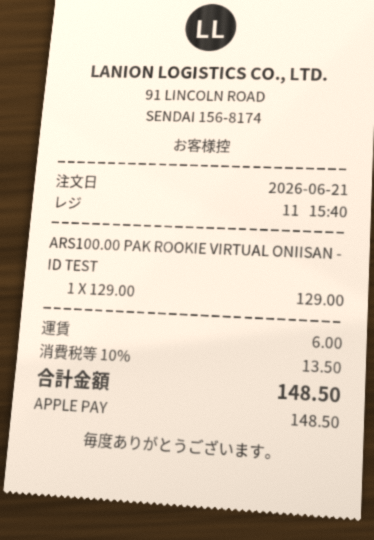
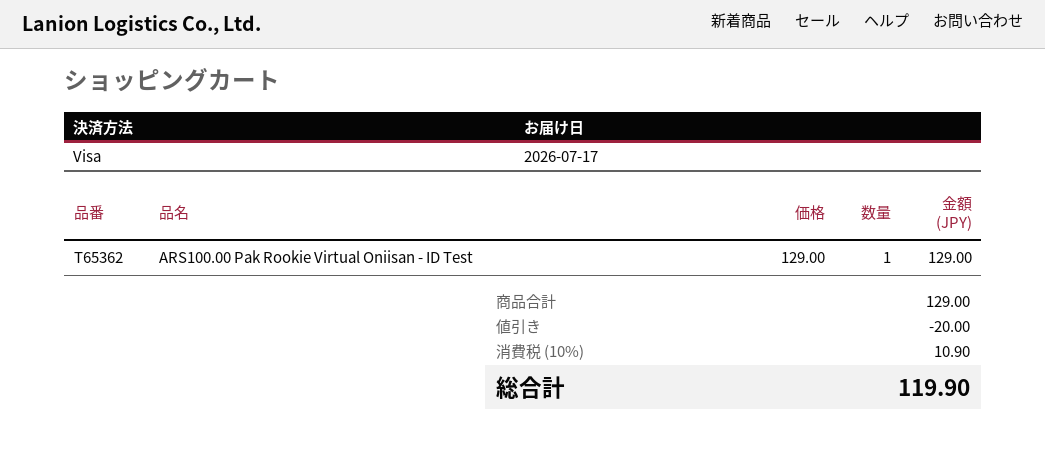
payment method: Apple Pay -> Visa
discount: none -> 20.00
shipping: 6.00 -> none
tax: 10% = 13.50 -> 10% = 10.90
total: 148.50 -> 119.90

